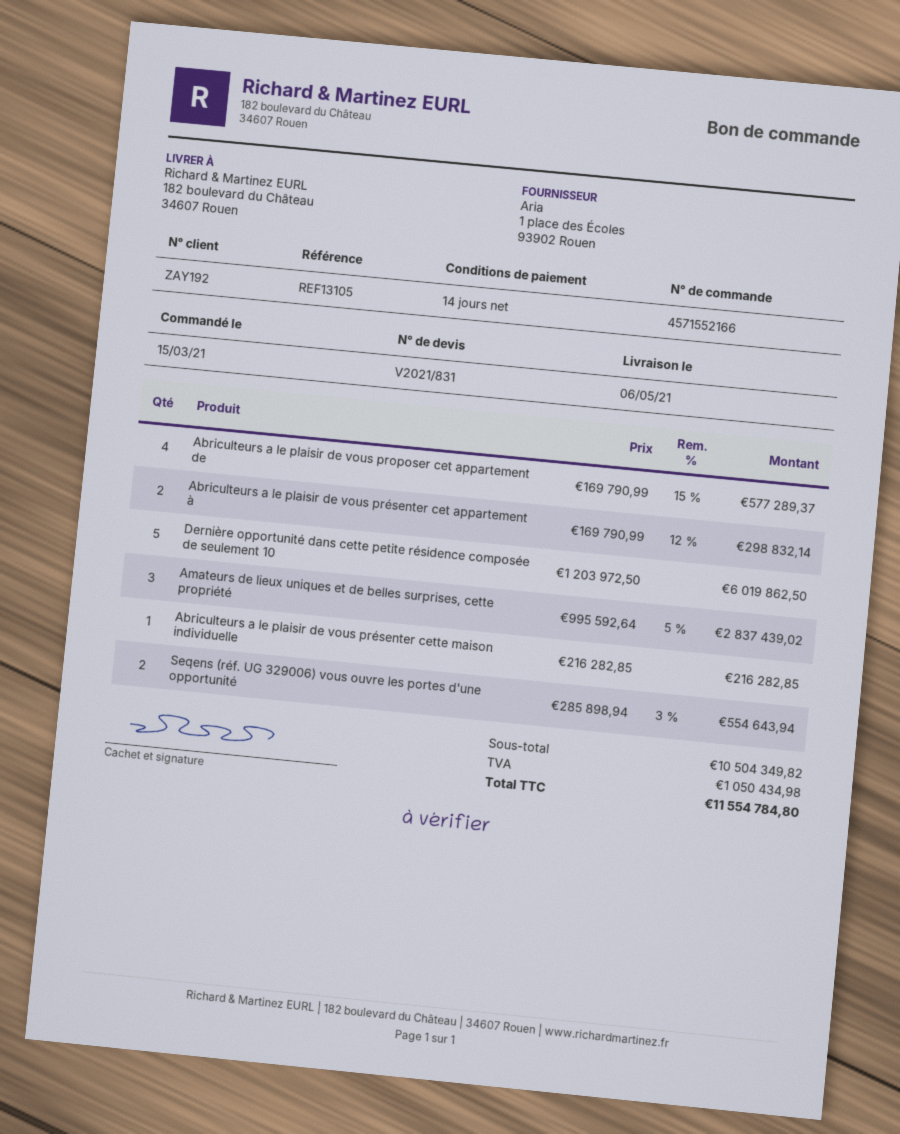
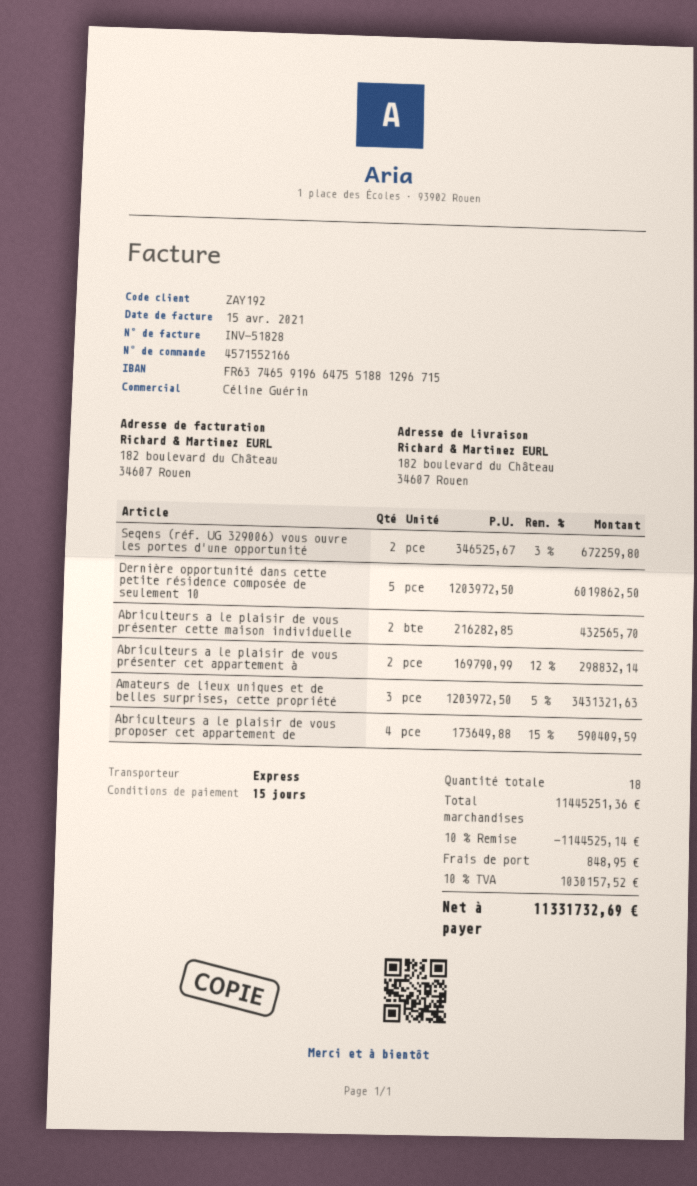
payment terms: 14 days -> 15 days
Abriculteurs a le plaisir de vous proposer cet appartement de: 4 x 169790.99 - 15% = 577289.37 -> 4 x 173649.88 - 15% = 590409.59
Amateurs de lieux uniques et de belles surprises, cette propriété: 3 x 995592.64 - 5% = 2837439.02 -> 3 x 1203972.50 - 5% = 3431321.63
Abriculteurs a le plaisir de vous présenter cette maison individuelle: 1 x 216282.85 = 216282.85 -> 2 x 216282.85 = 432565.70
Seqens (réf. UG 329006) vous ouvre les portes d'une opportunité: 2 x 285898.94 - 3% = 554643.94 -> 2 x 346525.67 - 3% = 672259.80
subtotal: 10504349.82 -> 11445251.36
discount: none -> 10% = 1144525.14
shipping: none -> 848.95
tax: 1050434.98 -> 1030157.52
total: 11554784.80 -> 11331732.69

